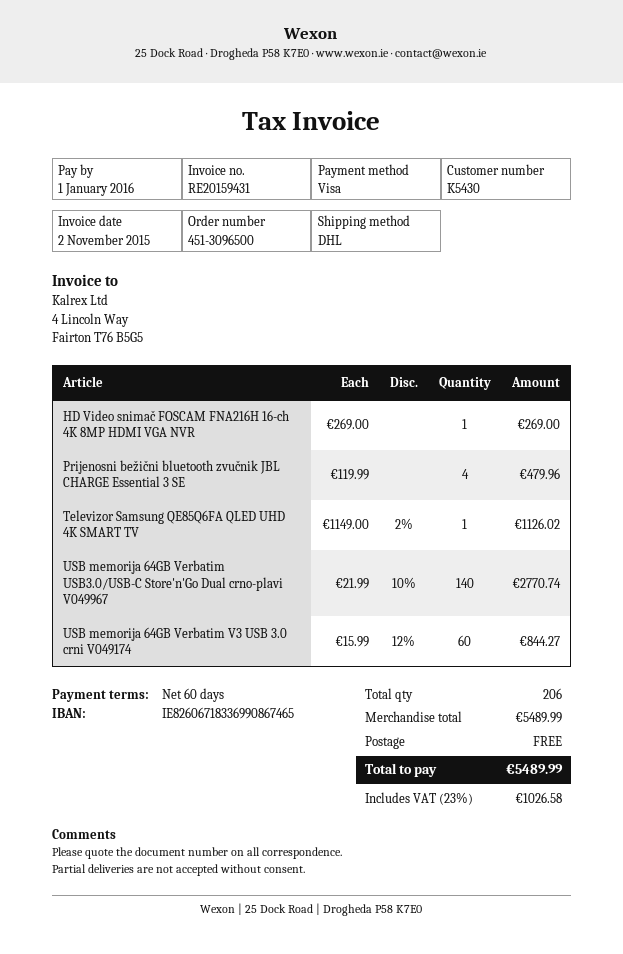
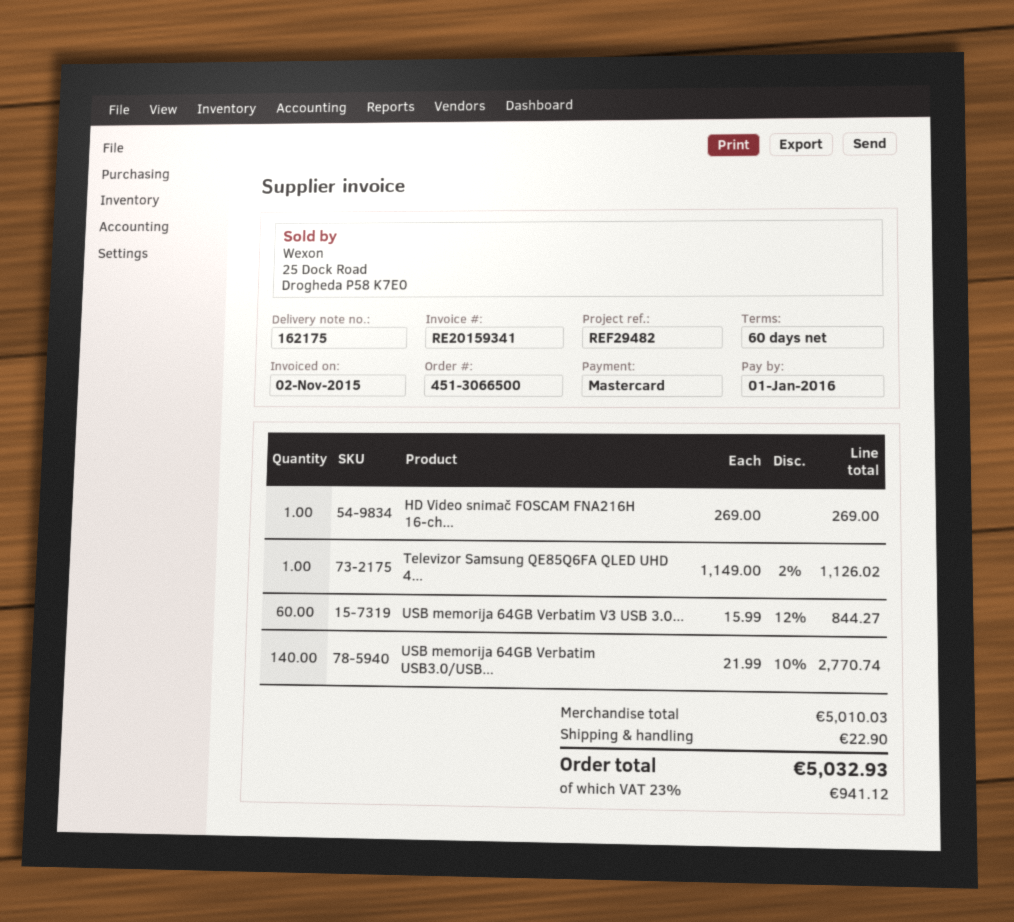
order number: 451-3096500 -> 451-3066500
invoice number: RE20159431 -> RE20159341
payment method: Visa -> Mastercard
Prijenosni bežični bluetooth zvučnik JBL CHARGE Essential 3 SE: 4 x 119.99 = 479.96 -> none
subtotal: 5489.99 -> 5010.03
shipping: 0.00 -> 22.90
tax: 23% = 1026.58 -> 23% = 941.12
total: 5489.99 -> 5032.93

